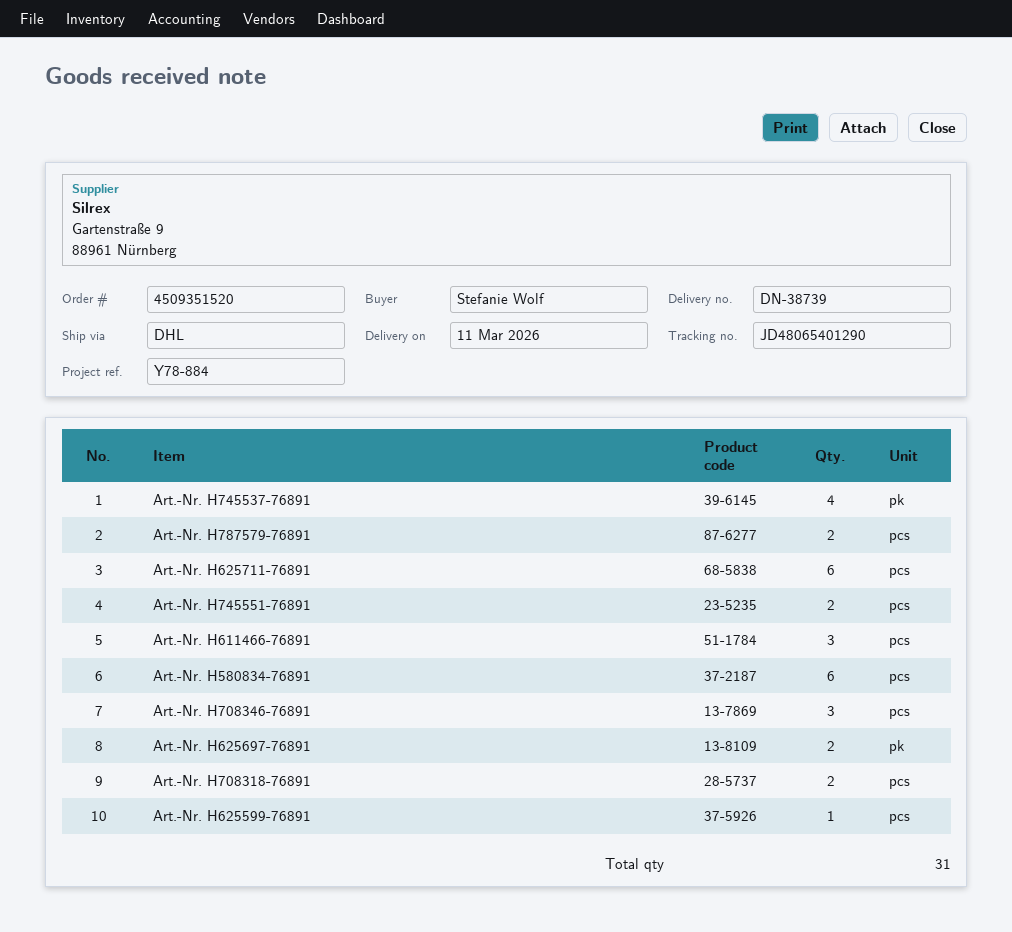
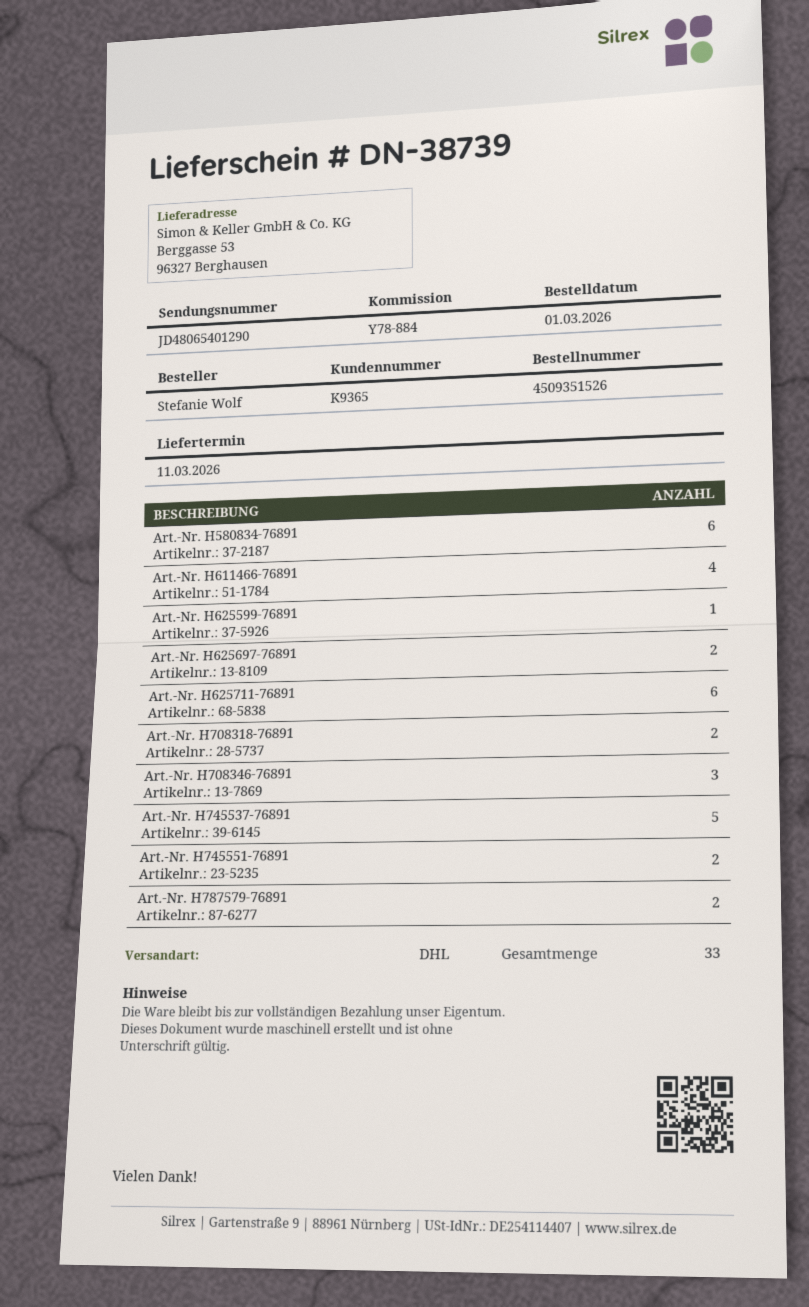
order number: 4509351520 -> 4509351526
Art.-Nr. H745537-76891: 4 -> 5
Art.-Nr. H611466-76891: 3 -> 4
total quantity: 31 -> 33

